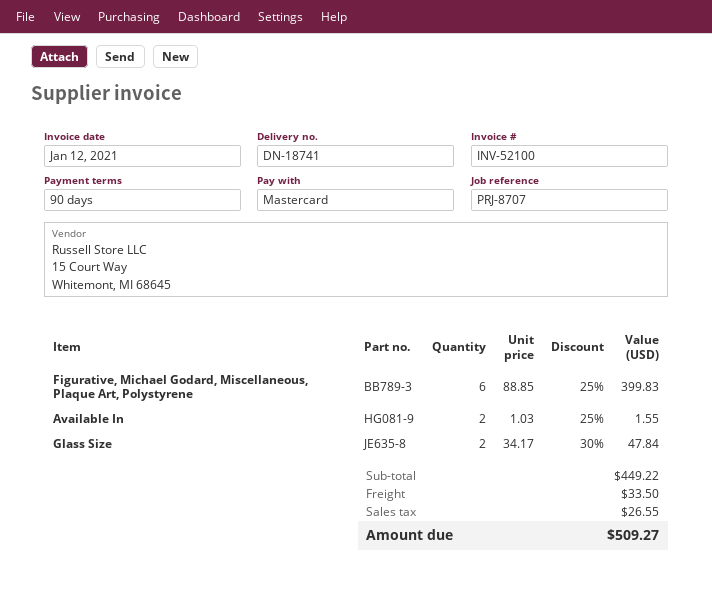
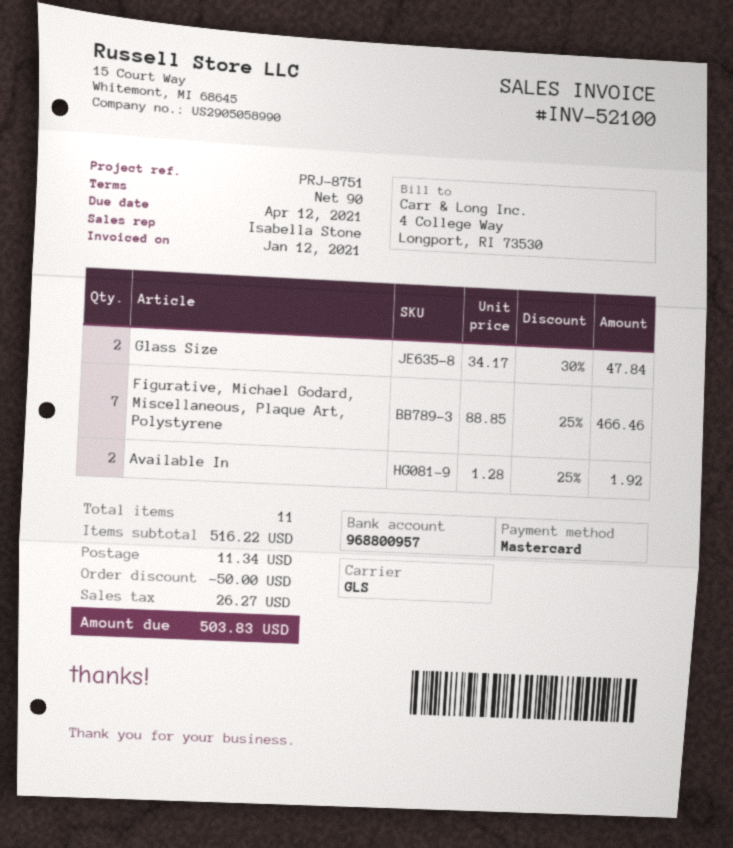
reference: PRJ-8707 -> PRJ-8751
Figurative, Michael Godard, Miscellaneous, Plaque Art, Polystyrene: 6 x 88.85 - 25% = 399.83 -> 7 x 88.85 - 25% = 466.46
Available In: 2 x 1.03 - 25% = 1.55 -> 2 x 1.28 - 25% = 1.92
subtotal: 449.22 -> 516.22
discount: none -> 50.00
shipping: 33.50 -> 11.34
tax: 26.55 -> 26.27
total: 509.27 -> 503.83

